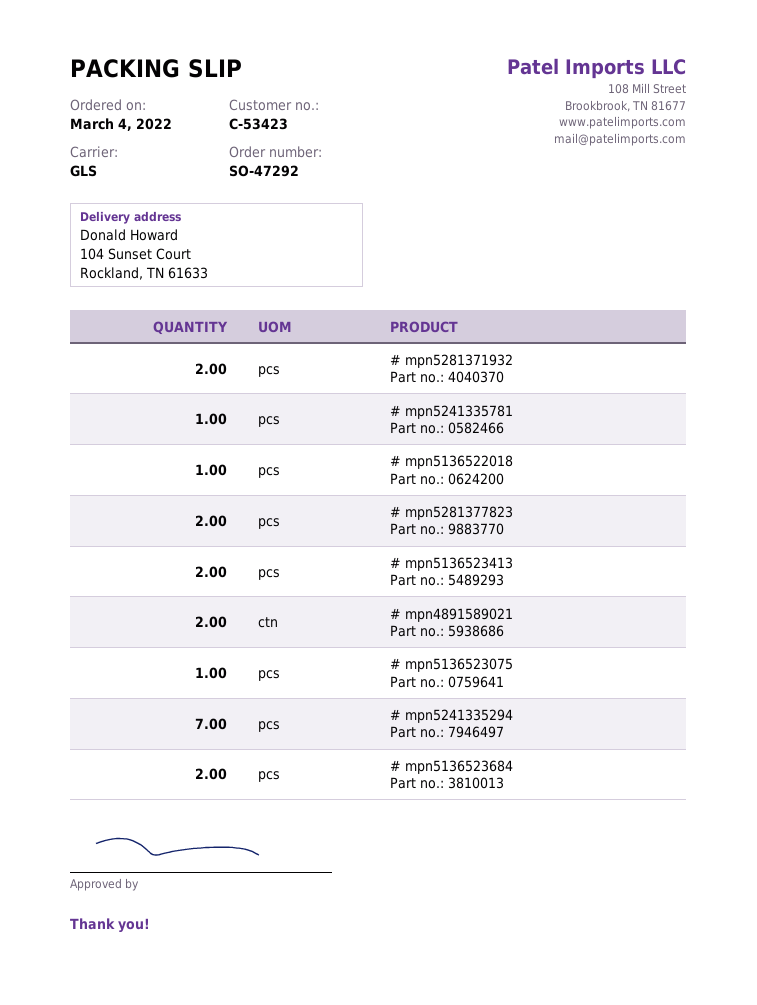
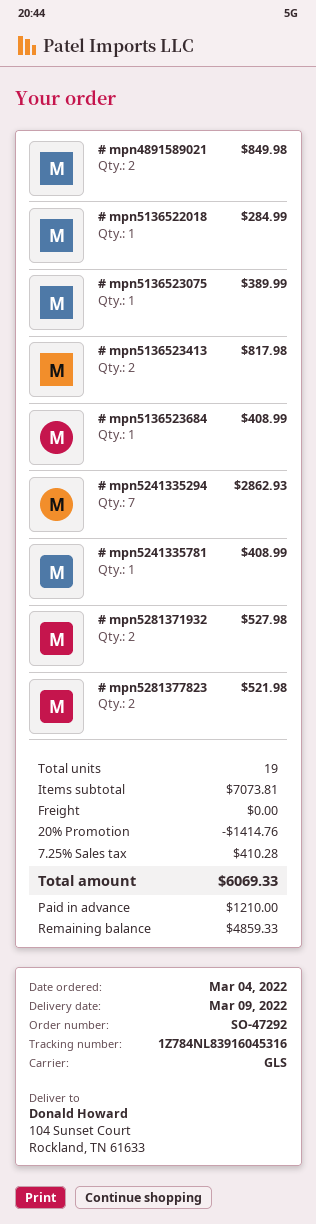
# mpn5136523684: 2 -> 1

